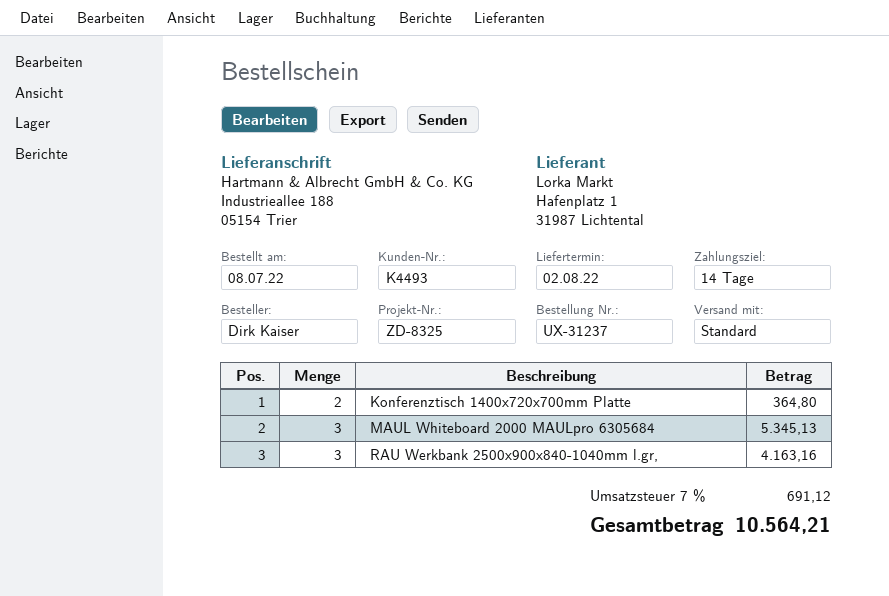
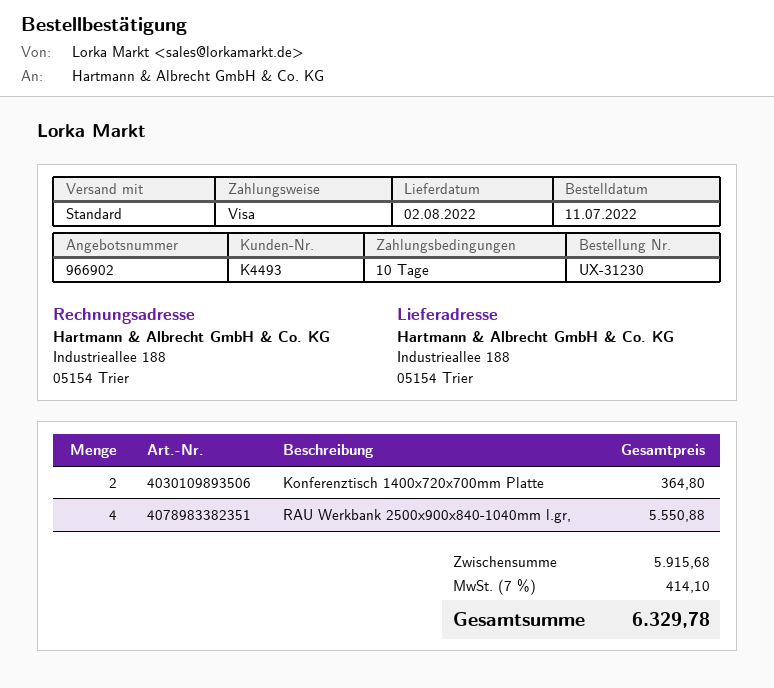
order number: UX-31237 -> UX-31230
order date: 2022-07-08 -> 2022-07-11
payment terms: 14 days -> 10 days
MAUL Whiteboard 2000 MAULpro 6305684: 3 for 5345.13 -> none
RAU Werkbank 2500x900x840-1040mm l.gr,: 3 for 4163.16 -> 4 for 5550.88
tax: 7% = 691.12 -> 7% = 414.10
total: 10564.21 -> 6329.78

